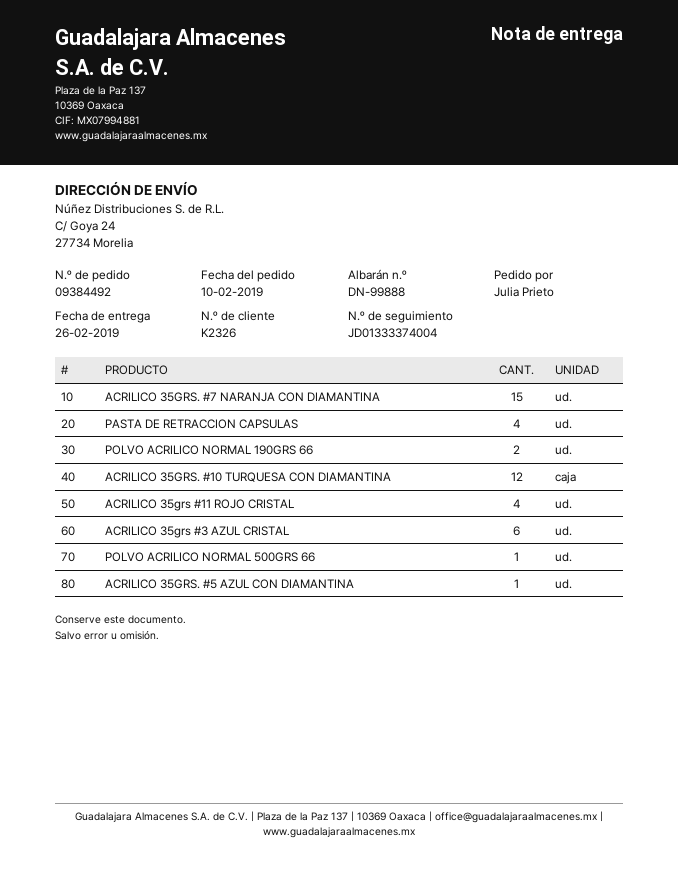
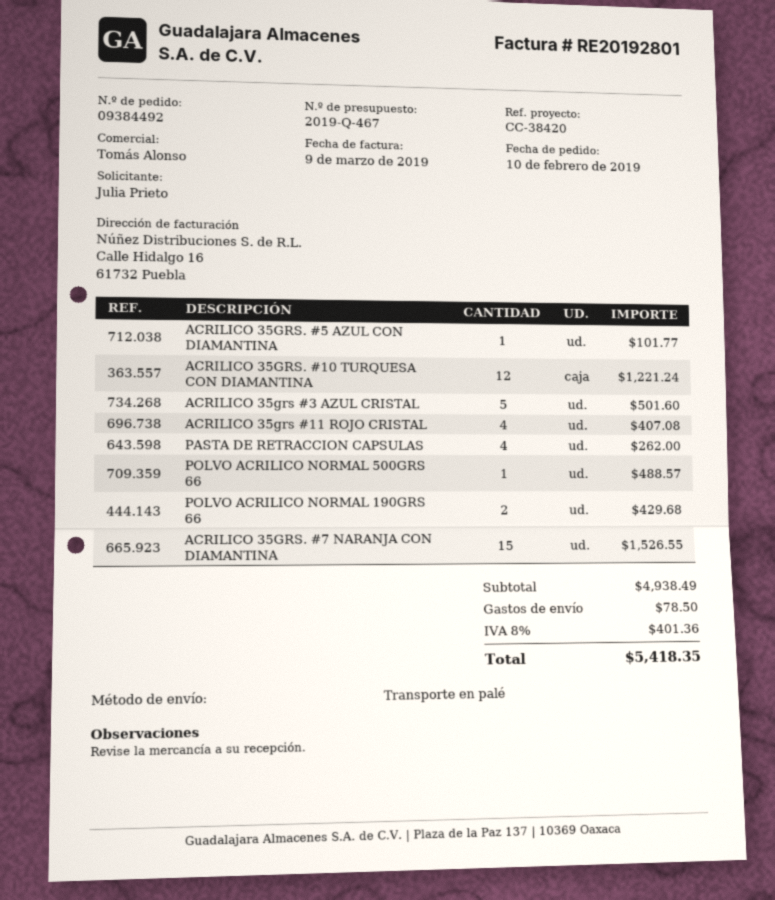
ACRILICO 35grs #3 AZUL CRISTAL: 6 -> 5

